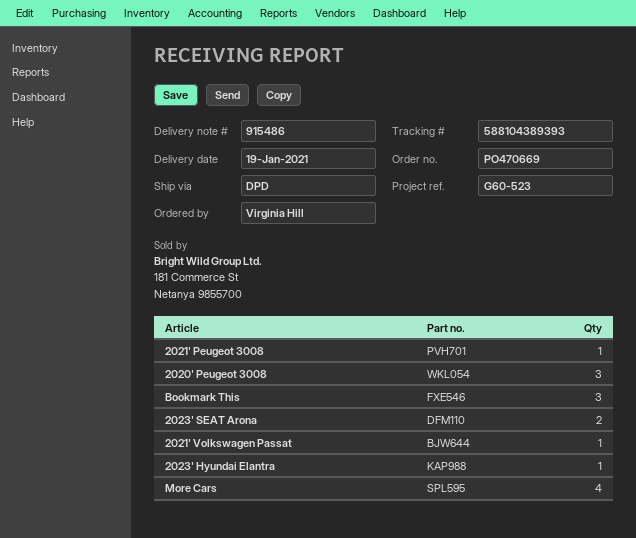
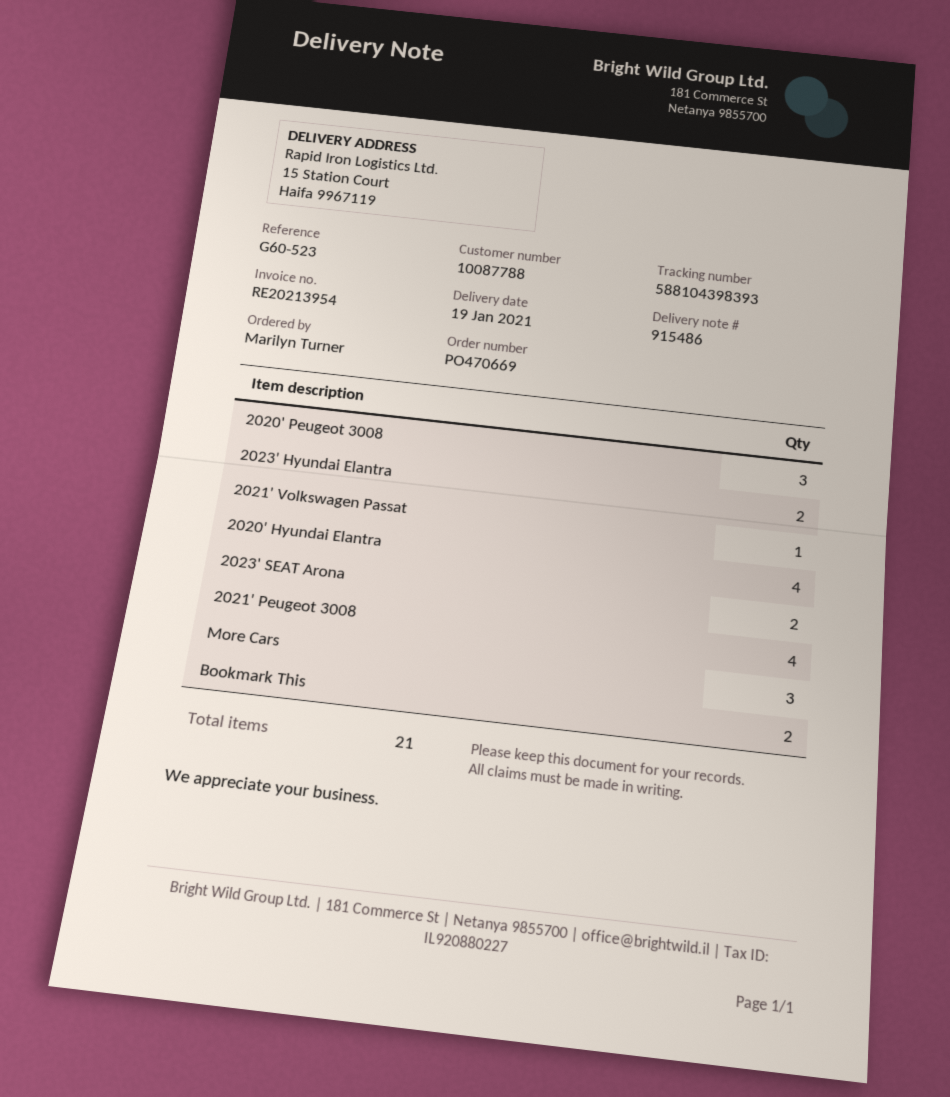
ordered by: Virginia Hill -> Marilyn Turner
tracking number: 588104389393 -> 588104398393
2021' Peugeot 3008: 1 -> 4
Bookmark This: 3 -> 2
2023' Hyundai Elantra: 1 -> 2
More Cars: 4 -> 3
2020' Hyundai Elantra: none -> 4

